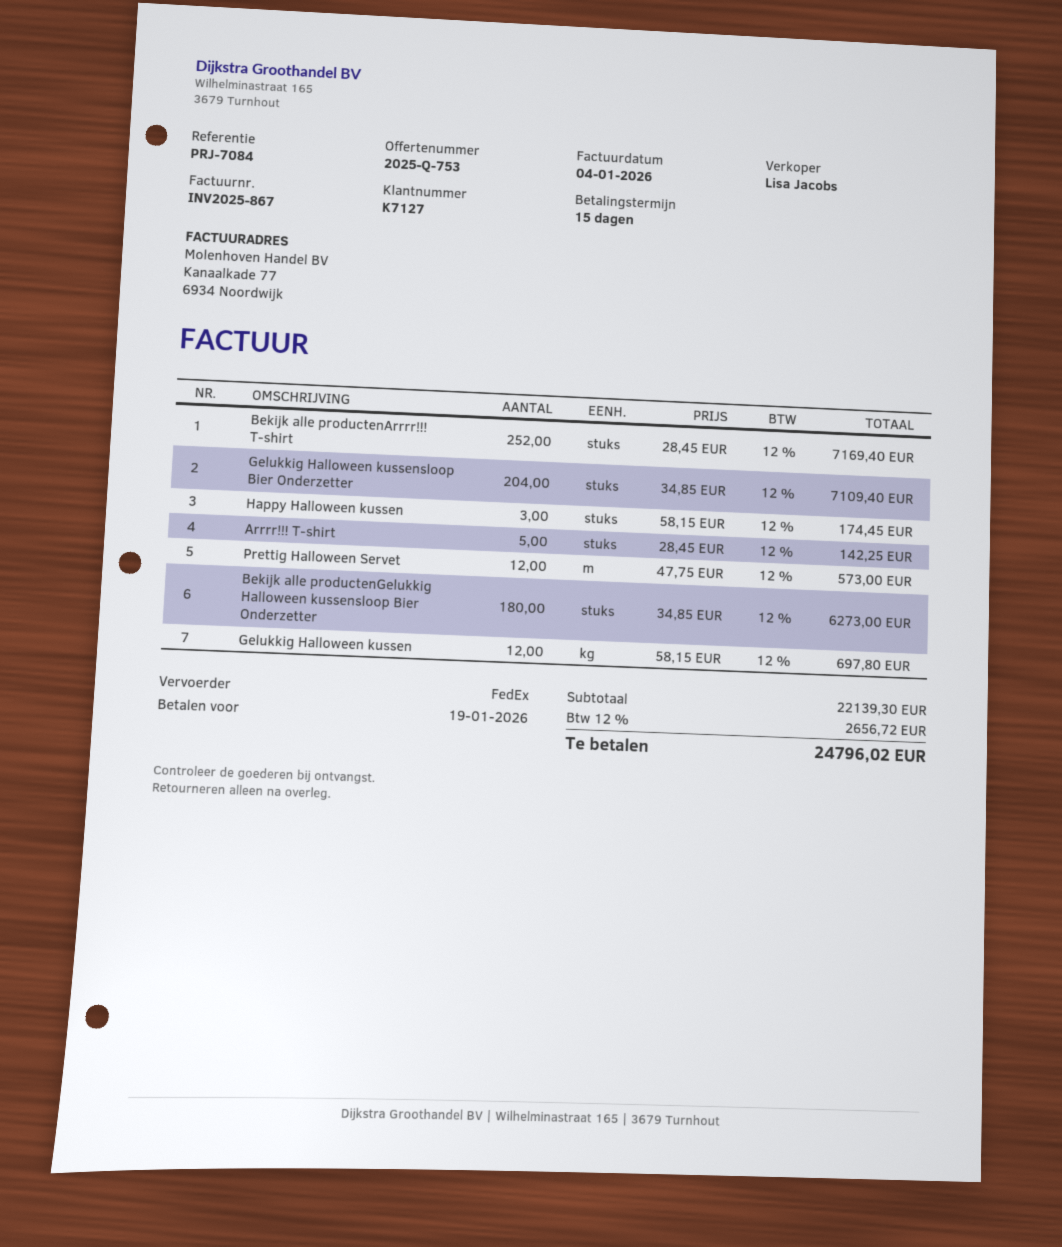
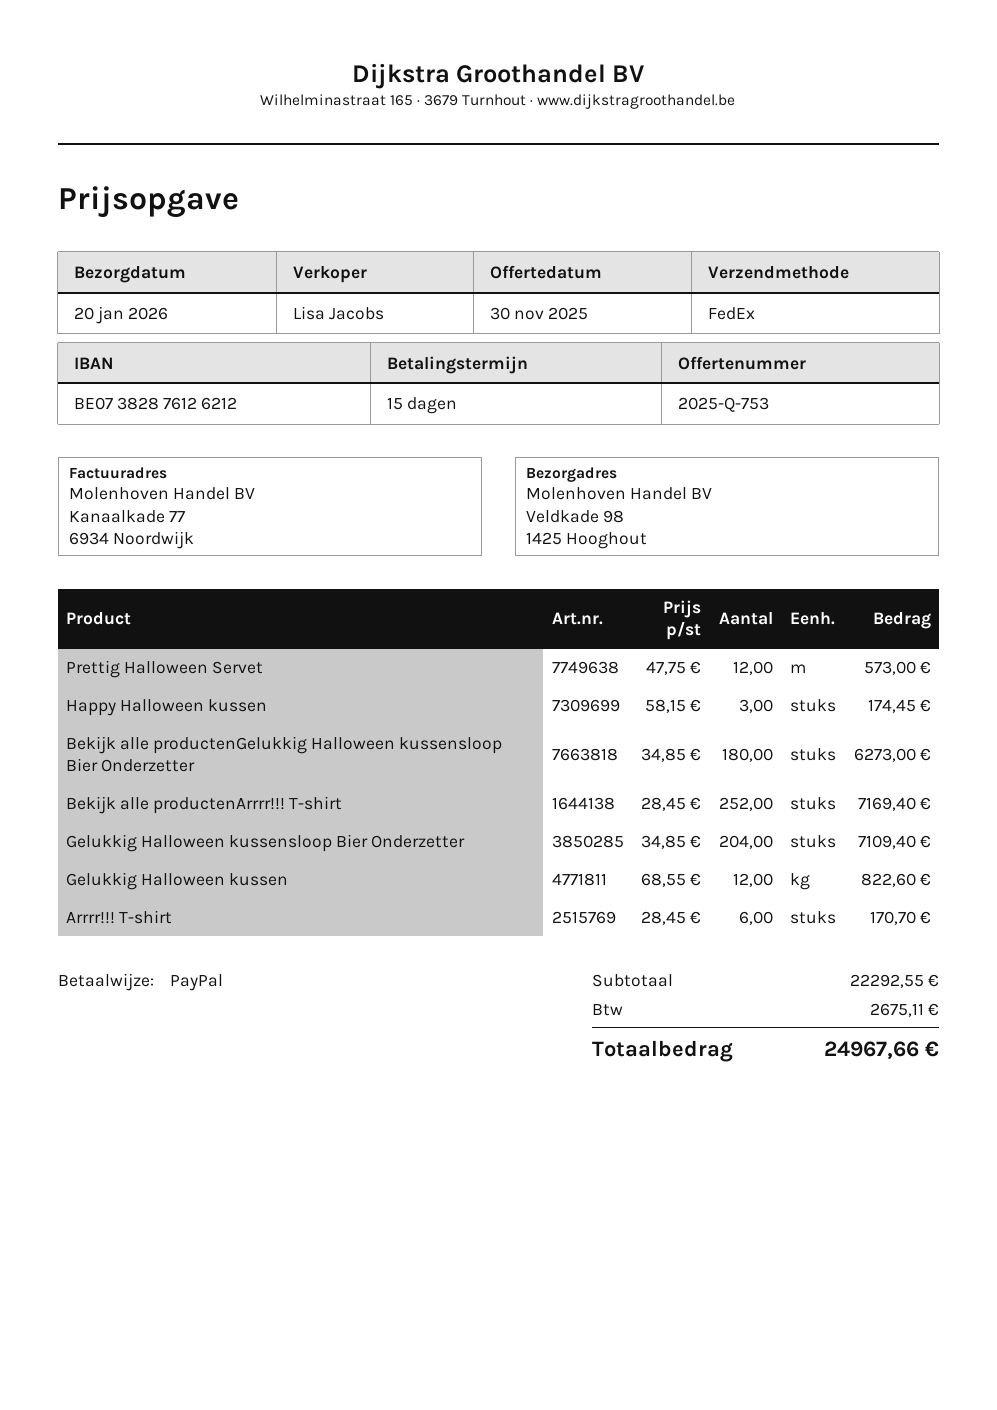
Arrrr!!! T-shirt: 5 x 28.45 = 142.25 -> 6 x 28.45 = 170.70
Gelukkig Halloween kussen: 12 x 58.15 = 697.80 -> 12 x 68.55 = 822.60
subtotal: 22139.30 -> 22292.55
tax: 2656.72 -> 2675.11
total: 24796.02 -> 24967.66

